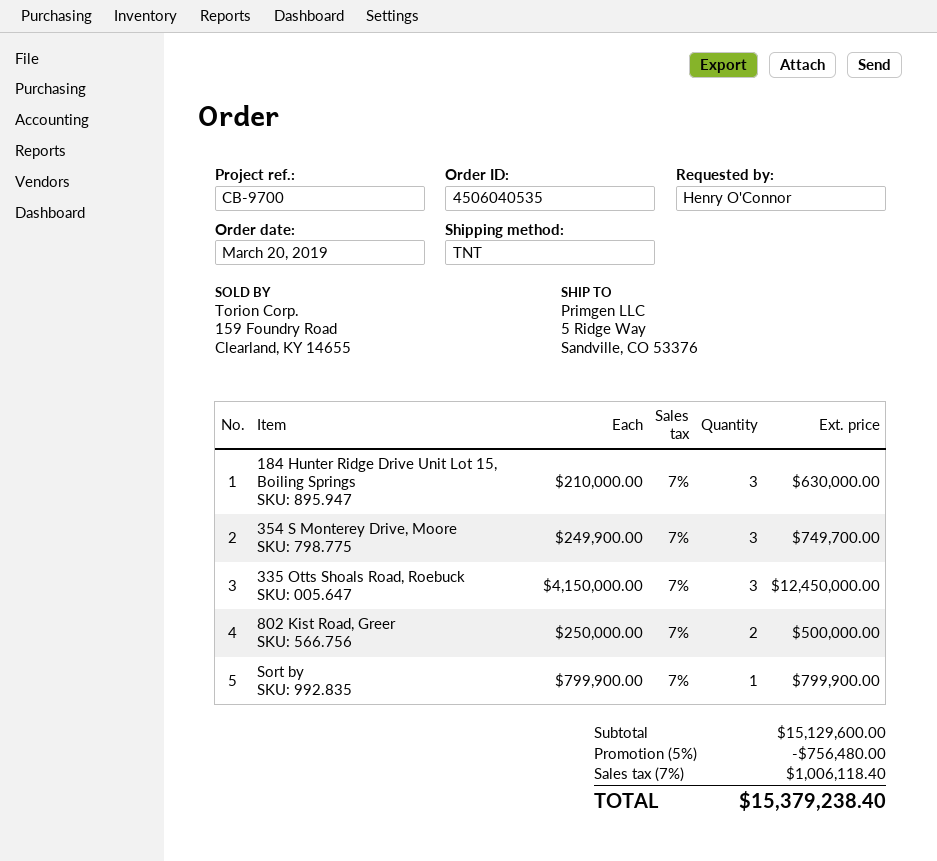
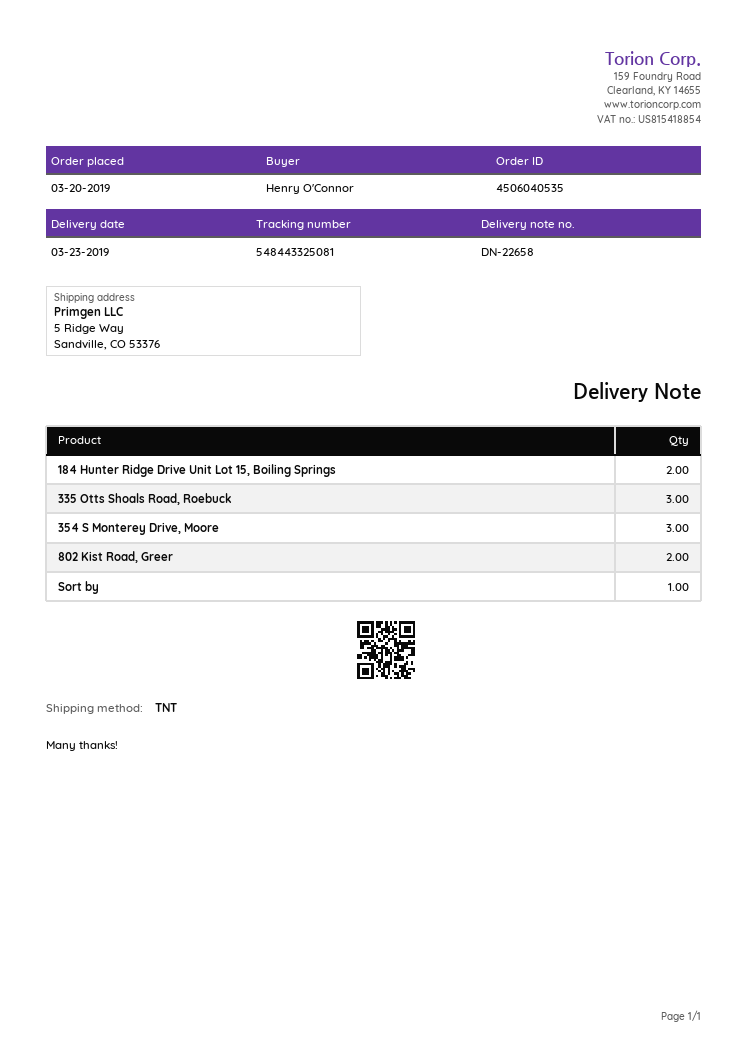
184 Hunter Ridge Drive Unit Lot 15, Boiling Springs: 3 -> 2

